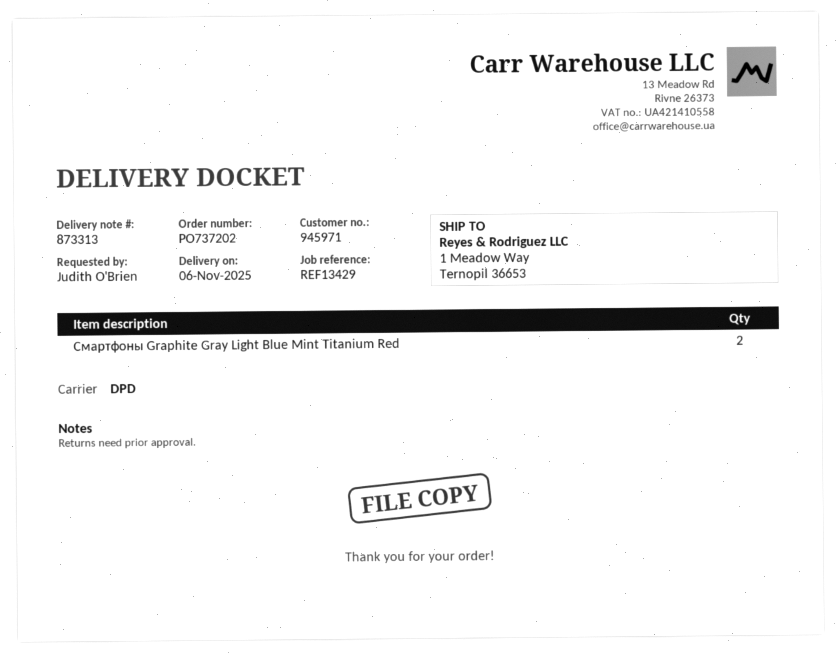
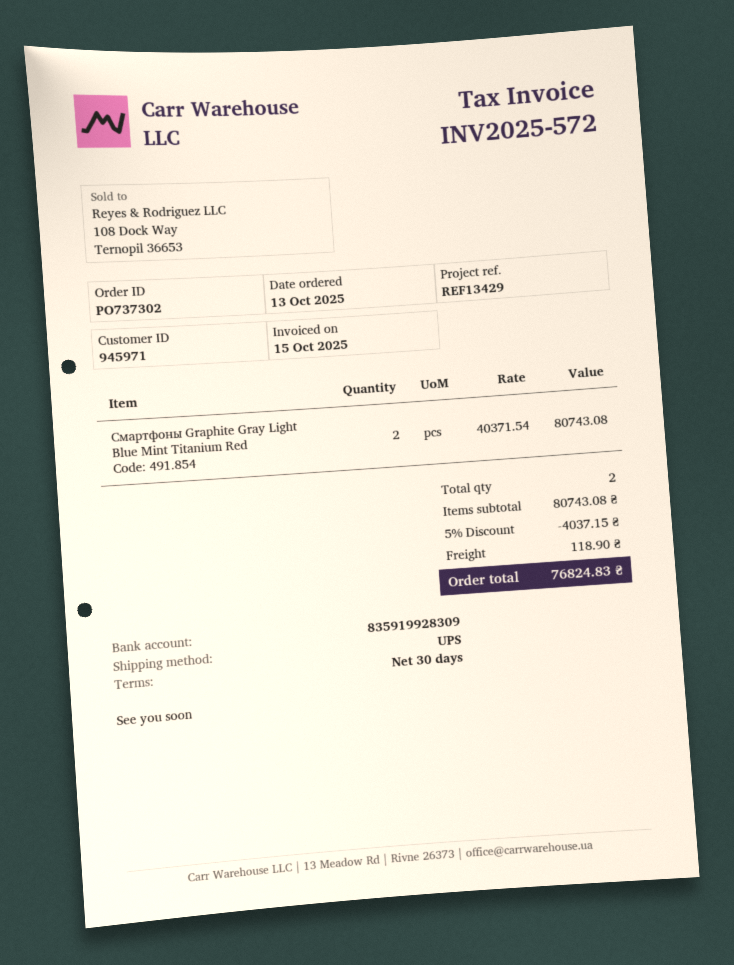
order number: PO737202 -> PO737302
shipping method: DPD -> UPS

